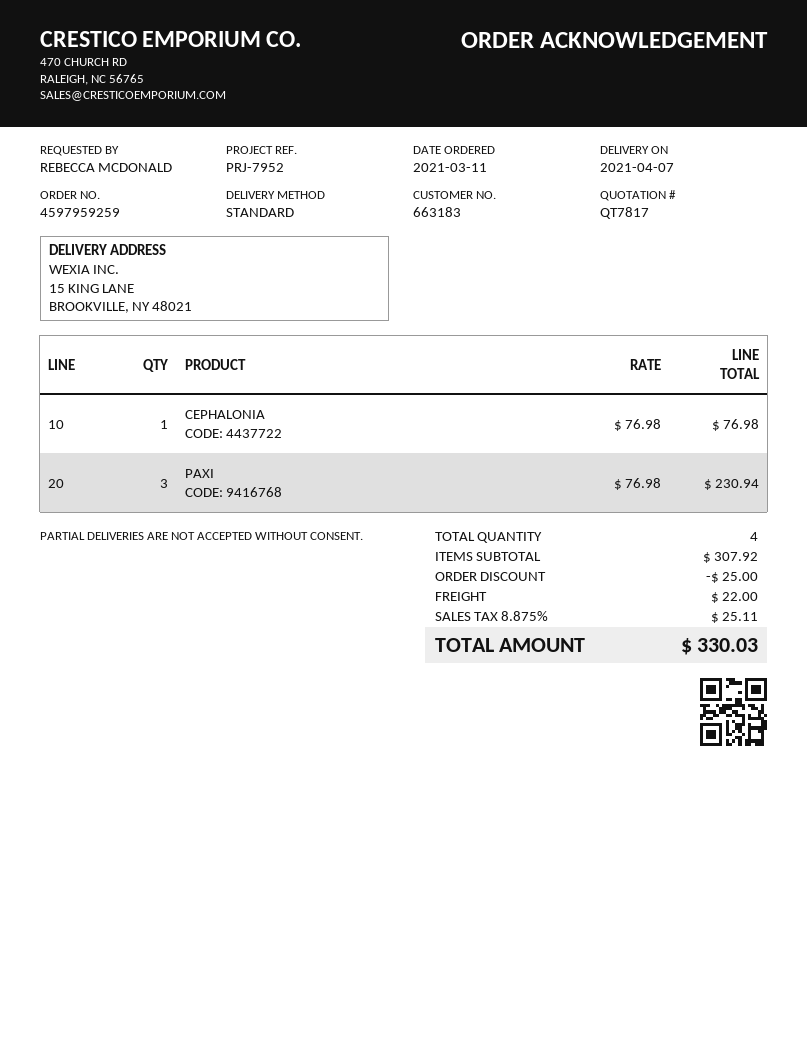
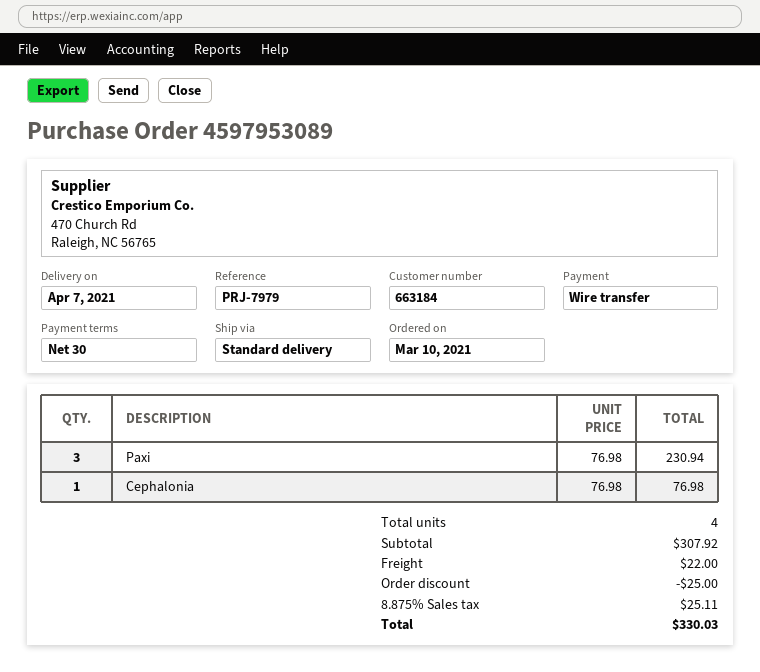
order number: 4597959259 -> 4597953089
order date: 2021-03-11 -> 2021-03-10
customer number: 663183 -> 663184
reference: PRJ-7952 -> PRJ-7979

